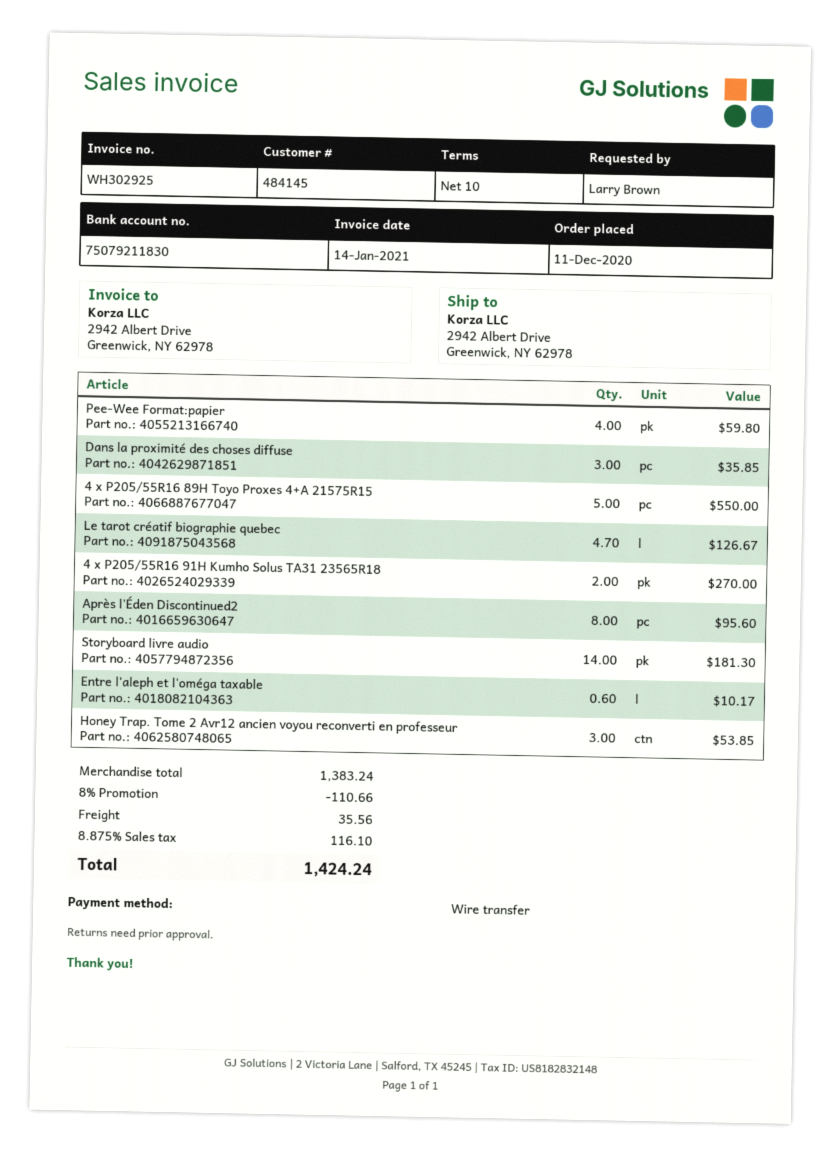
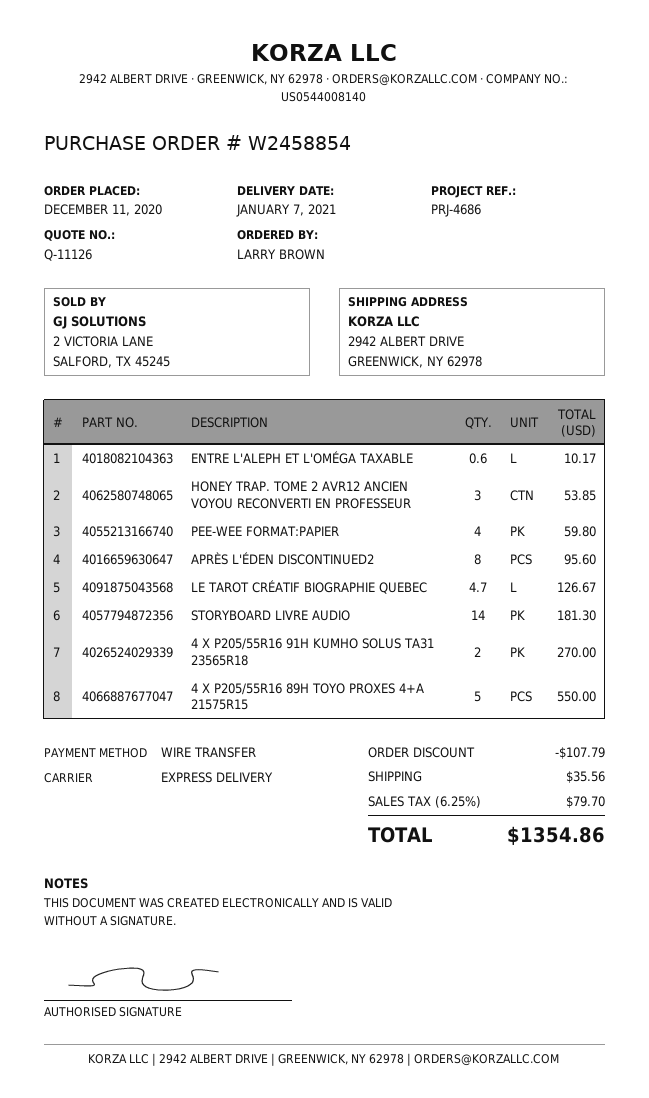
Dans la proximité des choses diffuse: 3 for 35.85 -> none
discount: 110.66 -> 107.79
tax: 8.875% = 116.10 -> 6.25% = 79.70
total: 1424.24 -> 1354.86

